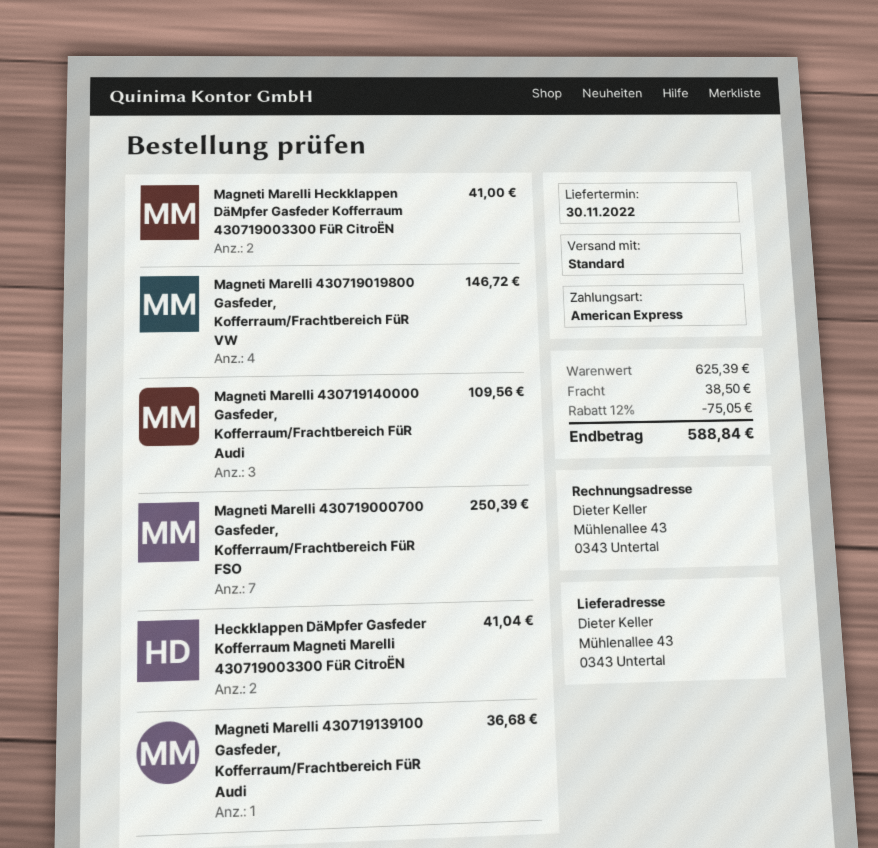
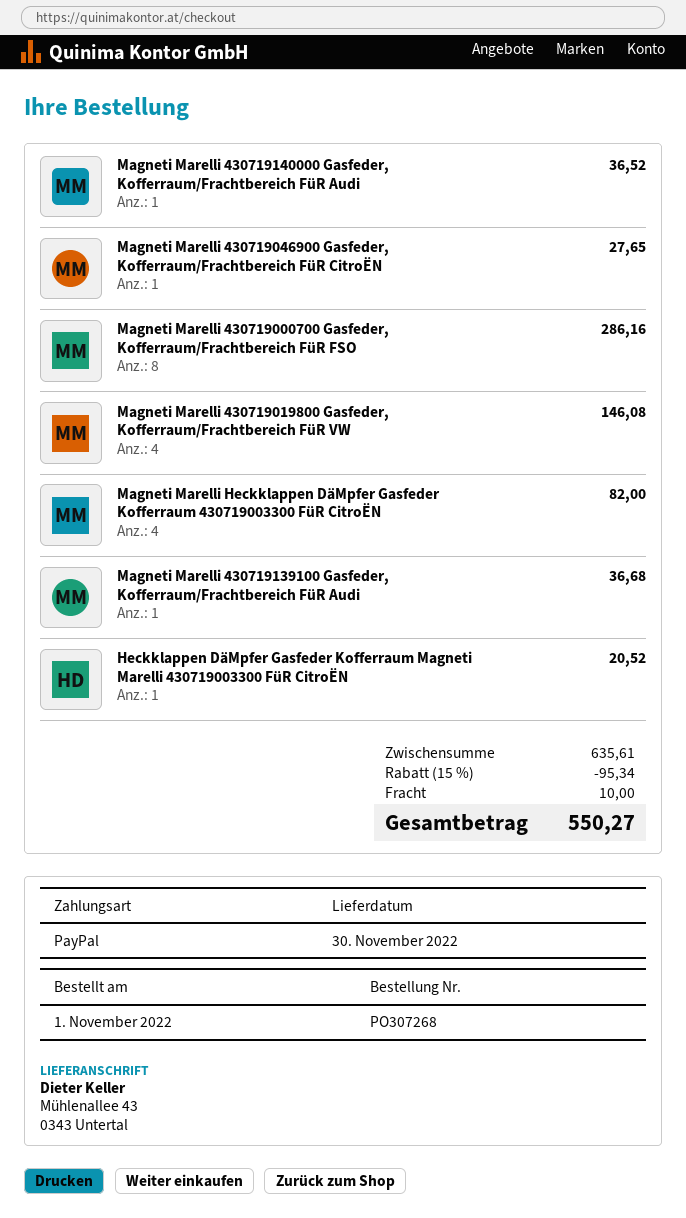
payment method: American Express -> PayPal
Magneti Marelli Heckklappen DäMpfer Gasfeder Kofferraum 430719003300 FüR CitroËN: 2 for 41.00 -> 4 for 82.00
Magneti Marelli 430719019800 Gasfeder, Kofferraum/Frachtbereich FüR VW: 4 for 146.72 -> 4 for 146.08
Magneti Marelli 430719140000 Gasfeder, Kofferraum/Frachtbereich FüR Audi: 3 for 109.56 -> 1 for 36.52
Magneti Marelli 430719000700 Gasfeder, Kofferraum/Frachtbereich FüR FSO: 7 for 250.39 -> 8 for 286.16
Heckklappen DäMpfer Gasfeder Kofferraum Magneti Marelli 430719003300 FüR CitroËN: 2 for 41.04 -> 1 for 20.52
Magneti Marelli 430719046900 Gasfeder, Kofferraum/Frachtbereich FüR CitroËN: none -> 1 for 27.65
subtotal: 625.39 -> 635.61
discount: 12% = 75.05 -> 15% = 95.34
shipping: 38.50 -> 10.00
total: 588.84 -> 550.27

